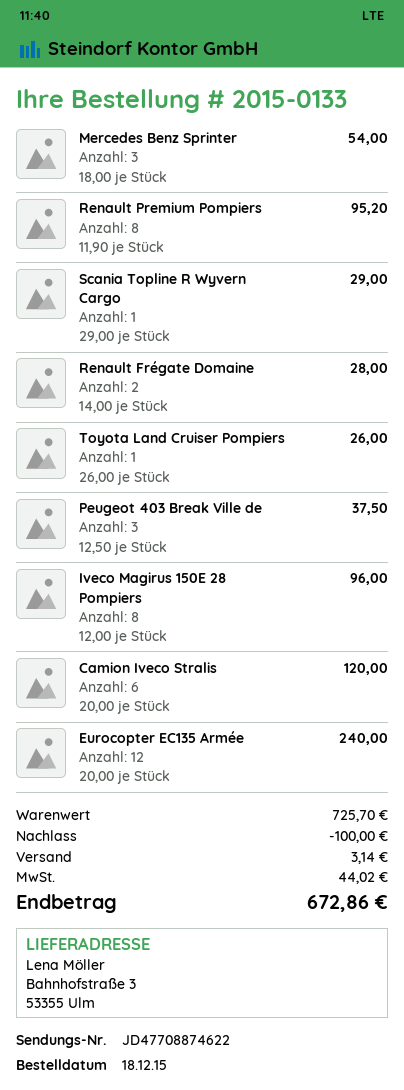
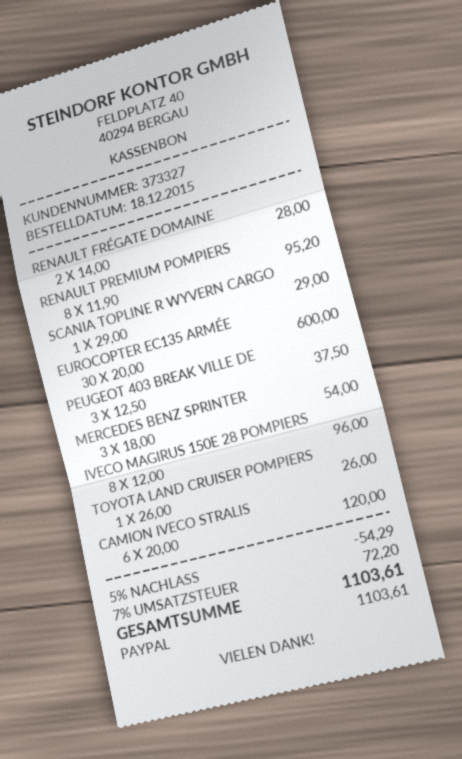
Eurocopter EC135 Armée: 12 x 20.00 = 240.00 -> 30 x 20.00 = 600.00
discount: 100.00 -> 54.29
shipping: 3.14 -> none
tax: 44.02 -> 72.20
total: 672.86 -> 1103.61

